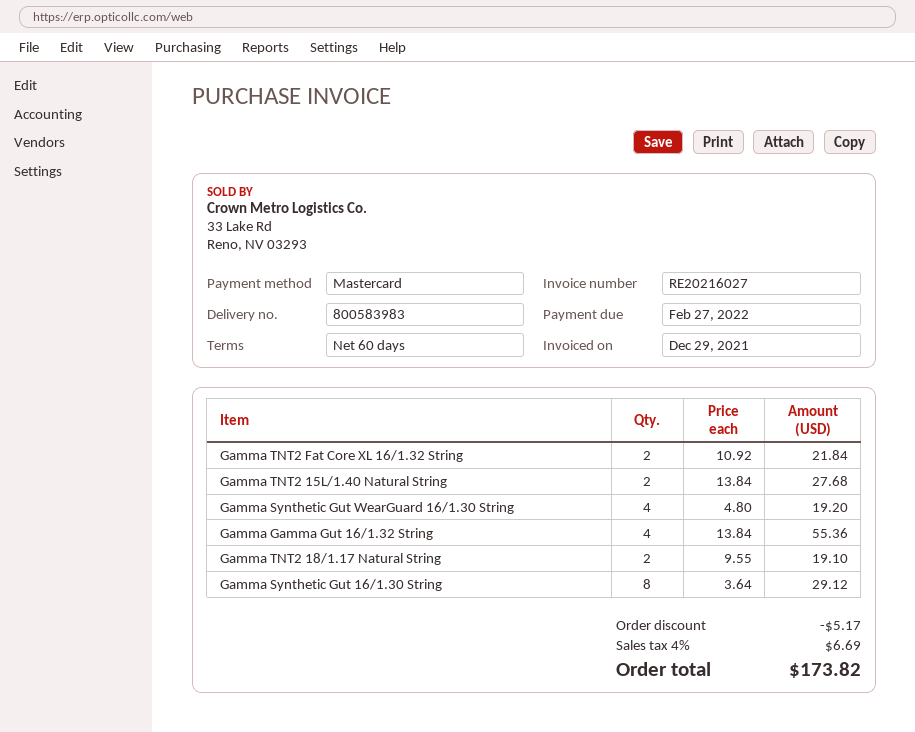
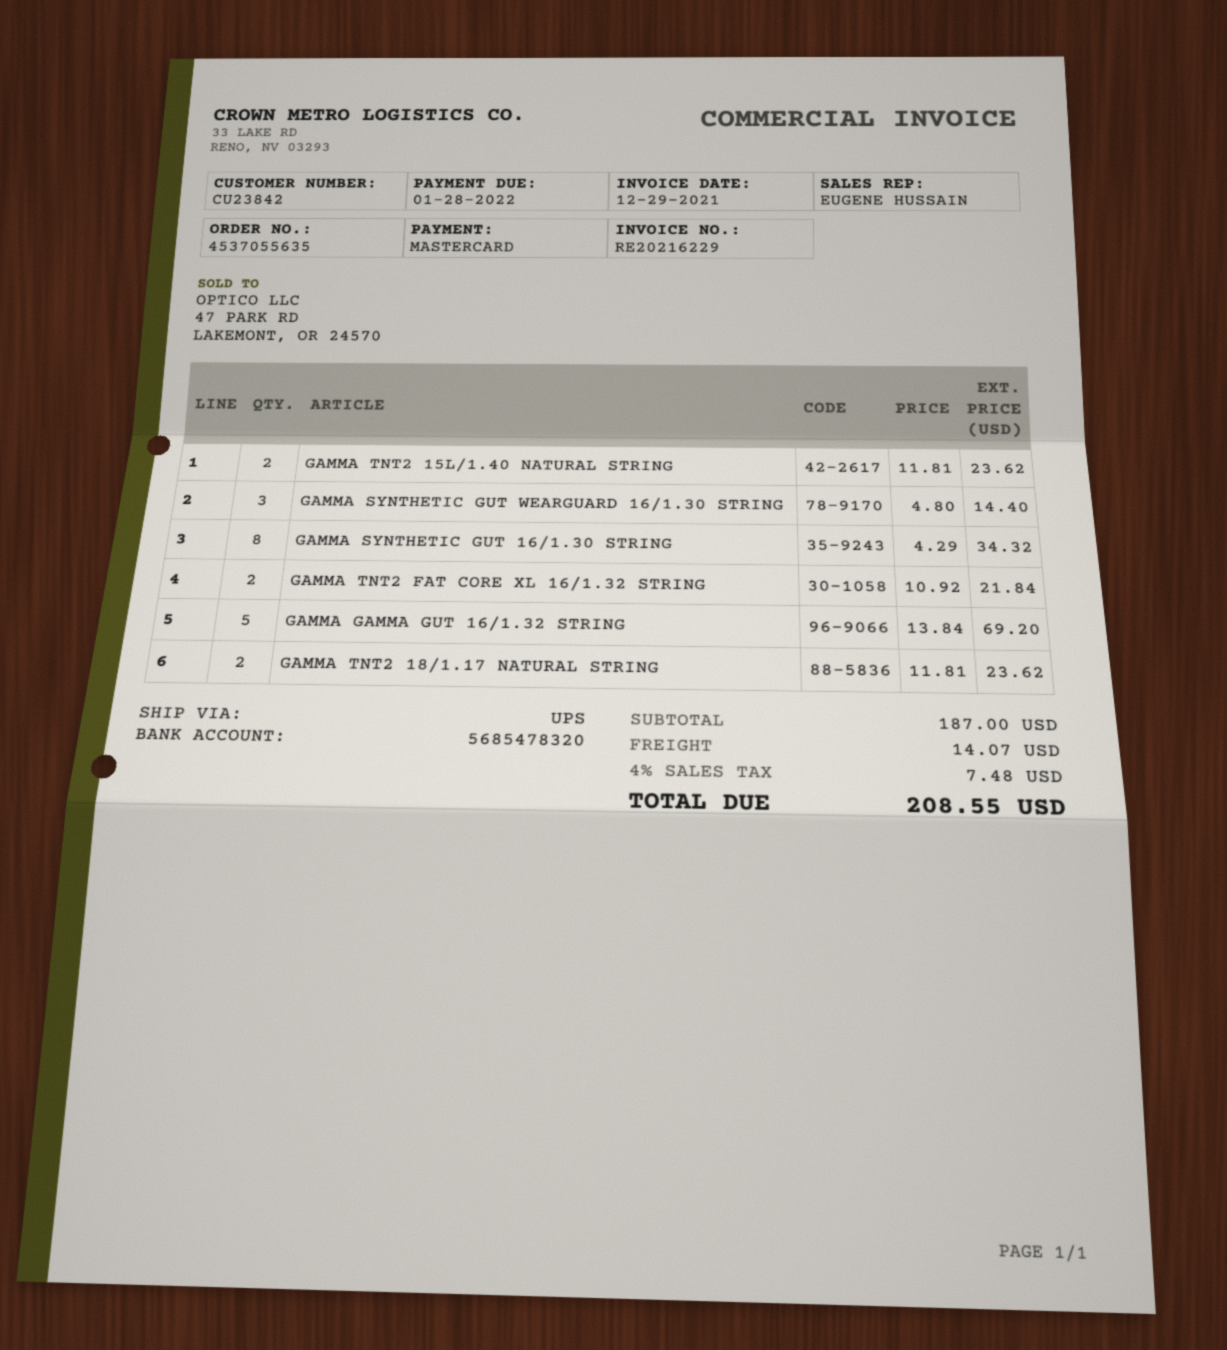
invoice number: RE20216027 -> RE20216229
due date: 2022-02-27 -> 2022-01-28
Gamma TNT2 15L/1.40 Natural String: 2 x 13.84 = 27.68 -> 2 x 11.81 = 23.62
Gamma Synthetic Gut WearGuard 16/1.30 String: 4 x 4.80 = 19.20 -> 3 x 4.80 = 14.40
Gamma Gamma Gut 16/1.32 String: 4 x 13.84 = 55.36 -> 5 x 13.84 = 69.20
Gamma TNT2 18/1.17 Natural String: 2 x 9.55 = 19.10 -> 2 x 11.81 = 23.62
Gamma Synthetic Gut 16/1.30 String: 8 x 3.64 = 29.12 -> 8 x 4.29 = 34.32
discount: 5.17 -> none
shipping: none -> 14.07
tax: 4% = 6.69 -> 4% = 7.48
total: 173.82 -> 208.55

